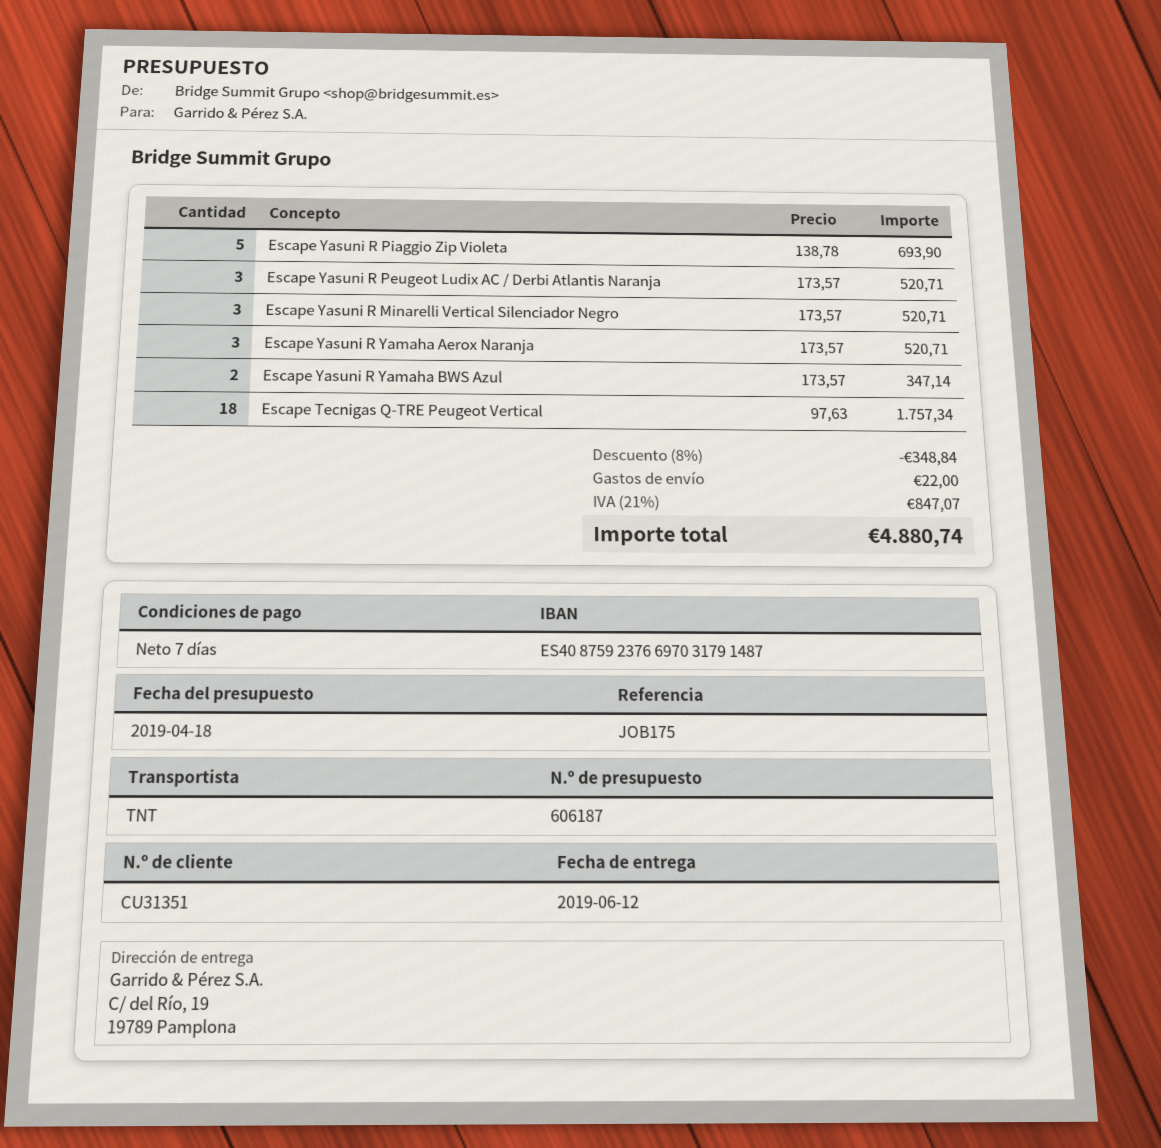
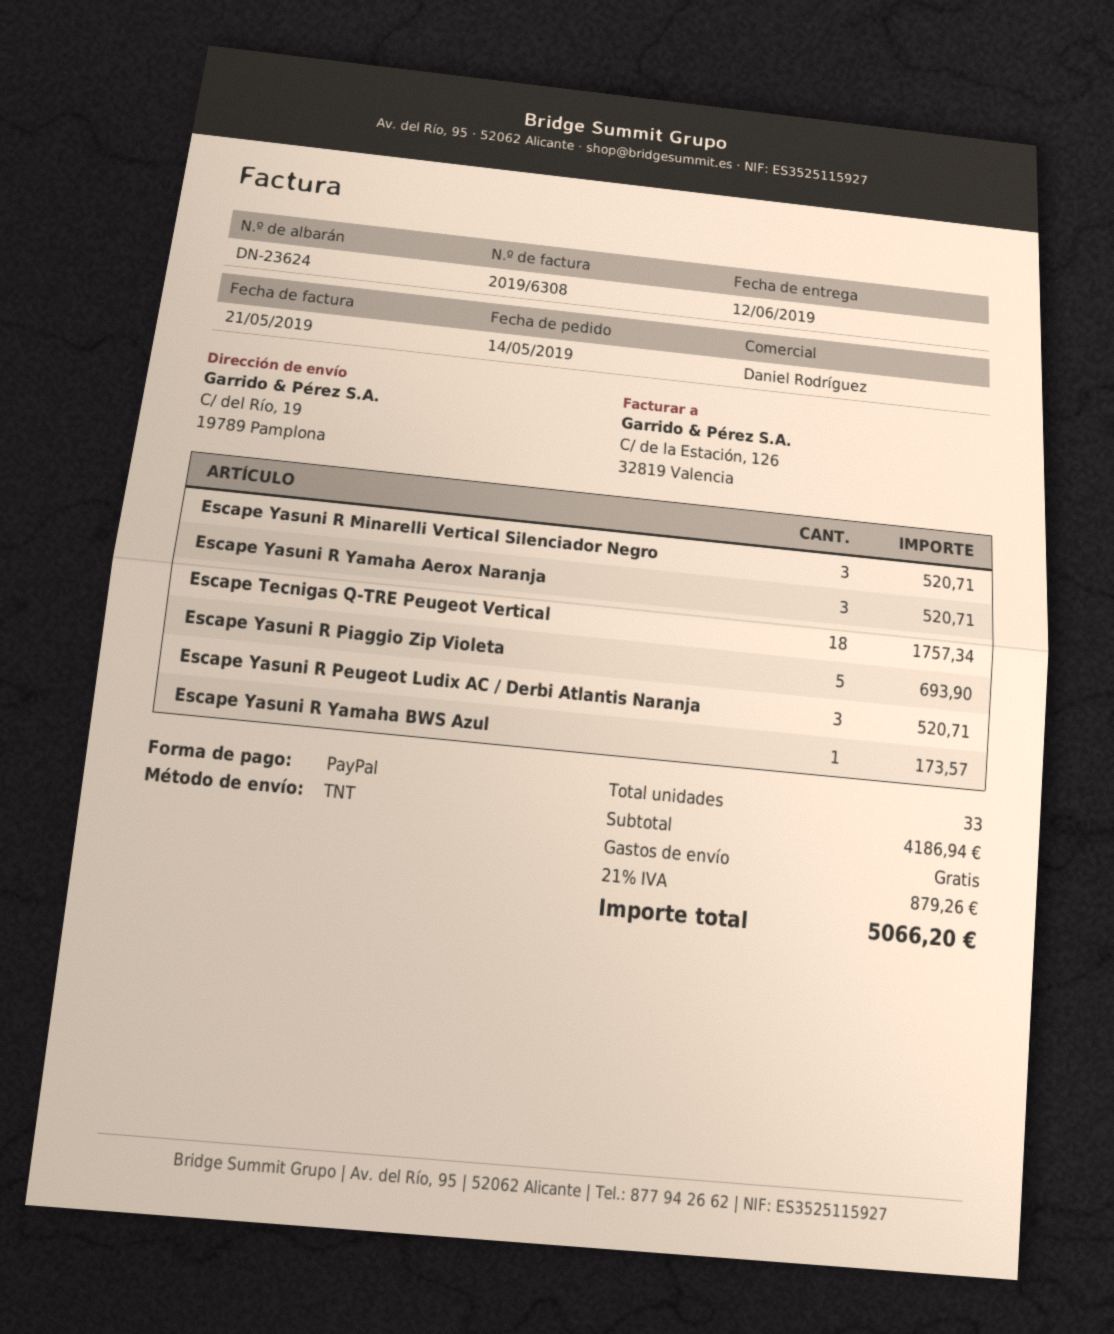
Escape Yasuni R Yamaha BWS Azul: 2 for 347.14 -> 1 for 173.57
discount: 8% = 348.84 -> none
shipping: 22.00 -> 0.00
tax: 21% = 847.07 -> 21% = 879.26
total: 4880.74 -> 5066.20

